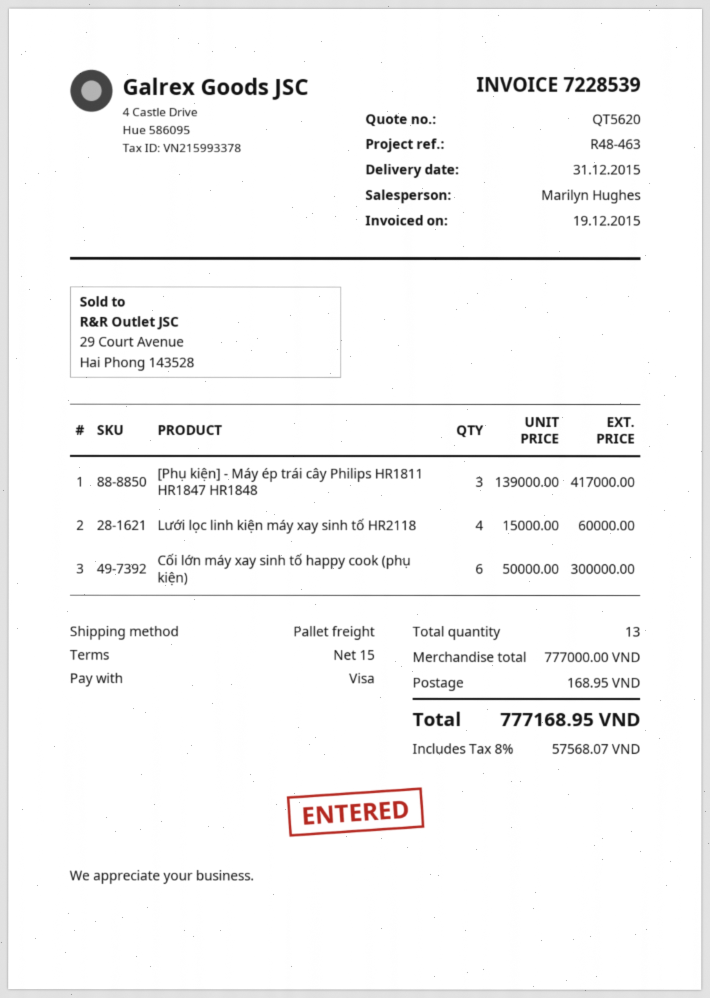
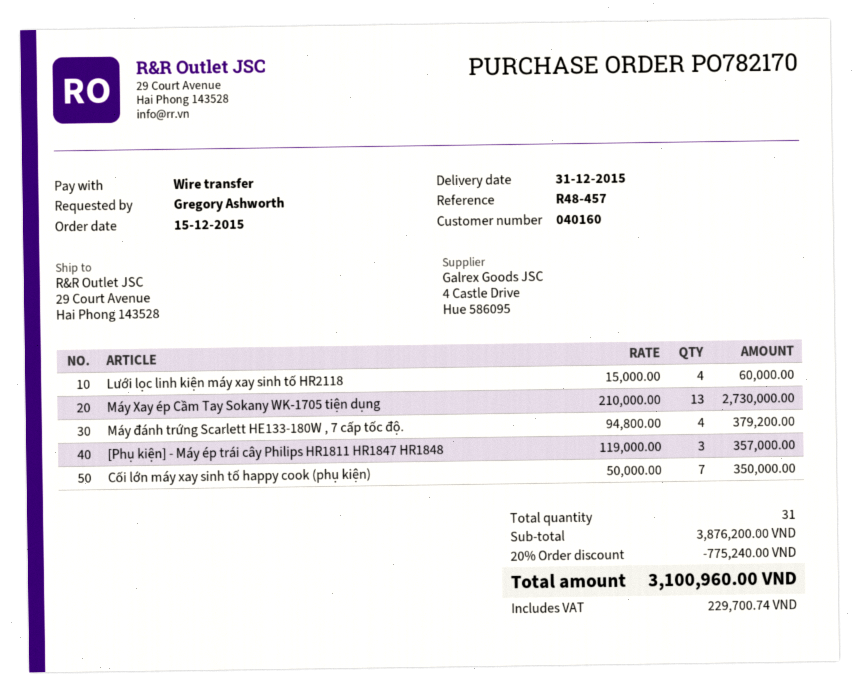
reference: R48-463 -> R48-457
payment method: Visa -> bank transfer
[Phụ kiện] - Máy ép trái cây Philips HR1811 HR1847 HR1848: 3 x 139000.00 = 417000.00 -> 3 x 119000.00 = 357000.00
Cối lớn máy xay sinh tố happy cook (phụ kiện): 6 x 50000.00 = 300000.00 -> 7 x 50000.00 = 350000.00
Máy Xay ép Cầm Tay Sokany WK-1705 tiện dụng: none -> 13 x 210000.00 = 2730000.00
Máy đánh trứng Scarlett HE133-180W , 7 cấp tốc độ.: none -> 4 x 94800.00 = 379200.00
total quantity: 13 -> 31
subtotal: 777000.00 -> 3876200.00
discount: none -> 20% = 775240.00
shipping: 168.95 -> none
tax: 57568.07 -> 229700.74
total: 777168.95 -> 3100960.00

